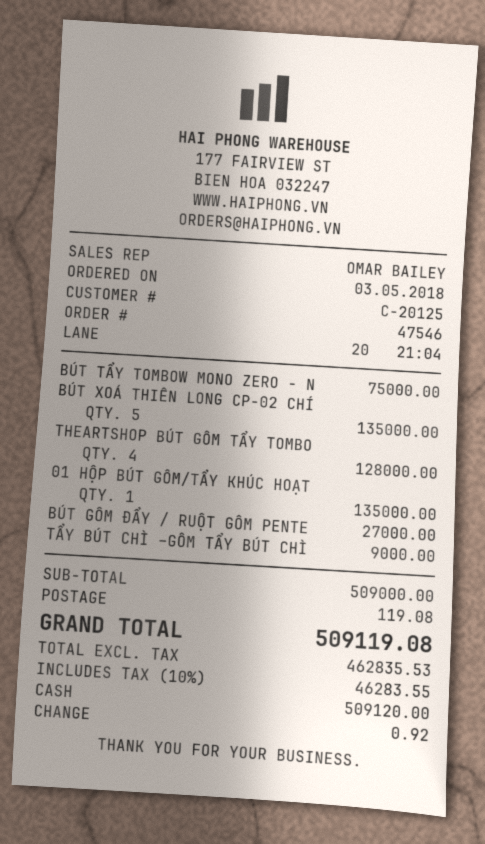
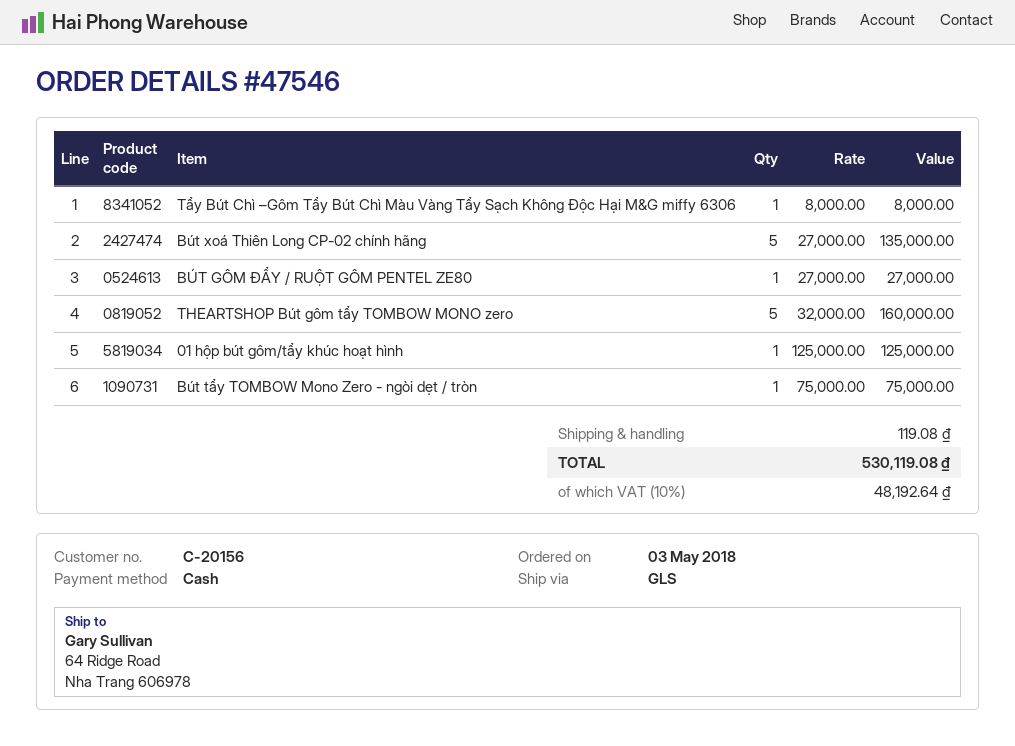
customer number: C-20125 -> C-20156
THEARTSHOP BÚT GÔM TẨY TOMBO: 4 for 128000.00 -> 5 for 160000.00
01 HỘP BÚT GÔM/TẨY KHÚC HOẠT: 1 for 135000.00 -> 1 for 125000.00
TẨY BÚT CHÌ –GÔM TẨY BÚT CHÌ: 1 for 9000.00 -> 1 for 8000.00
tax: 10% = 46283.55 -> 10% = 48192.64
total: 509119.08 -> 530119.08

